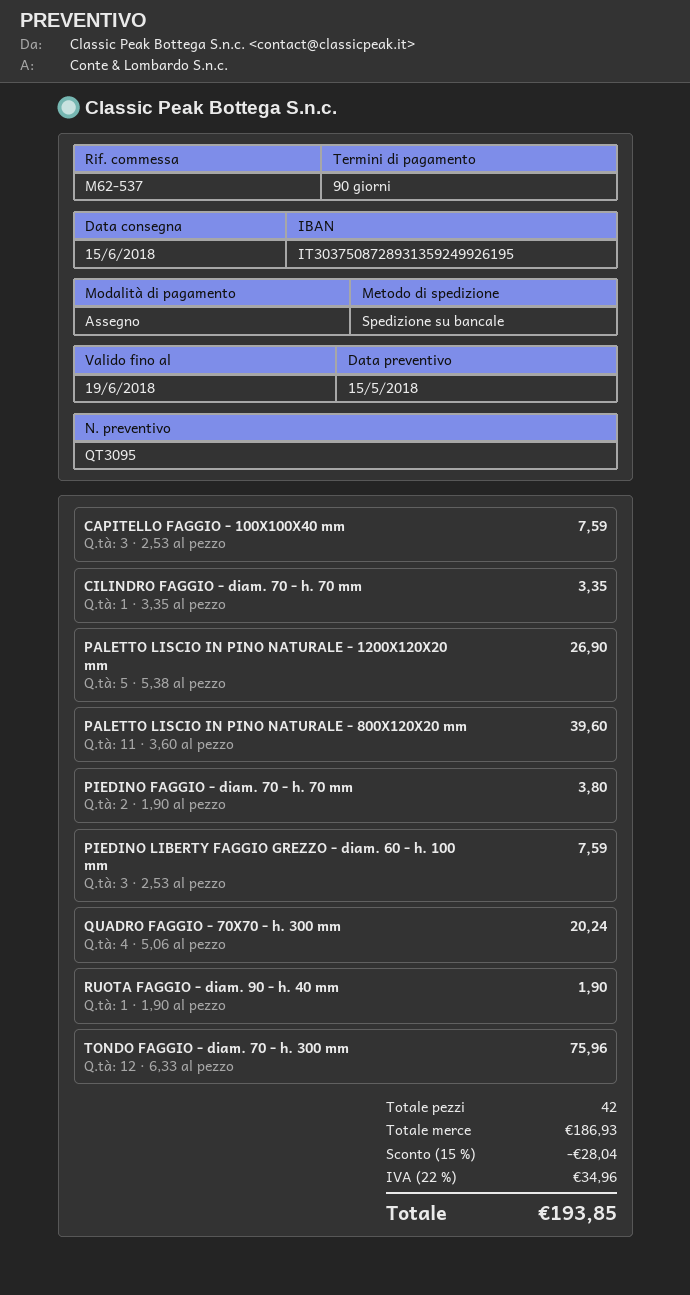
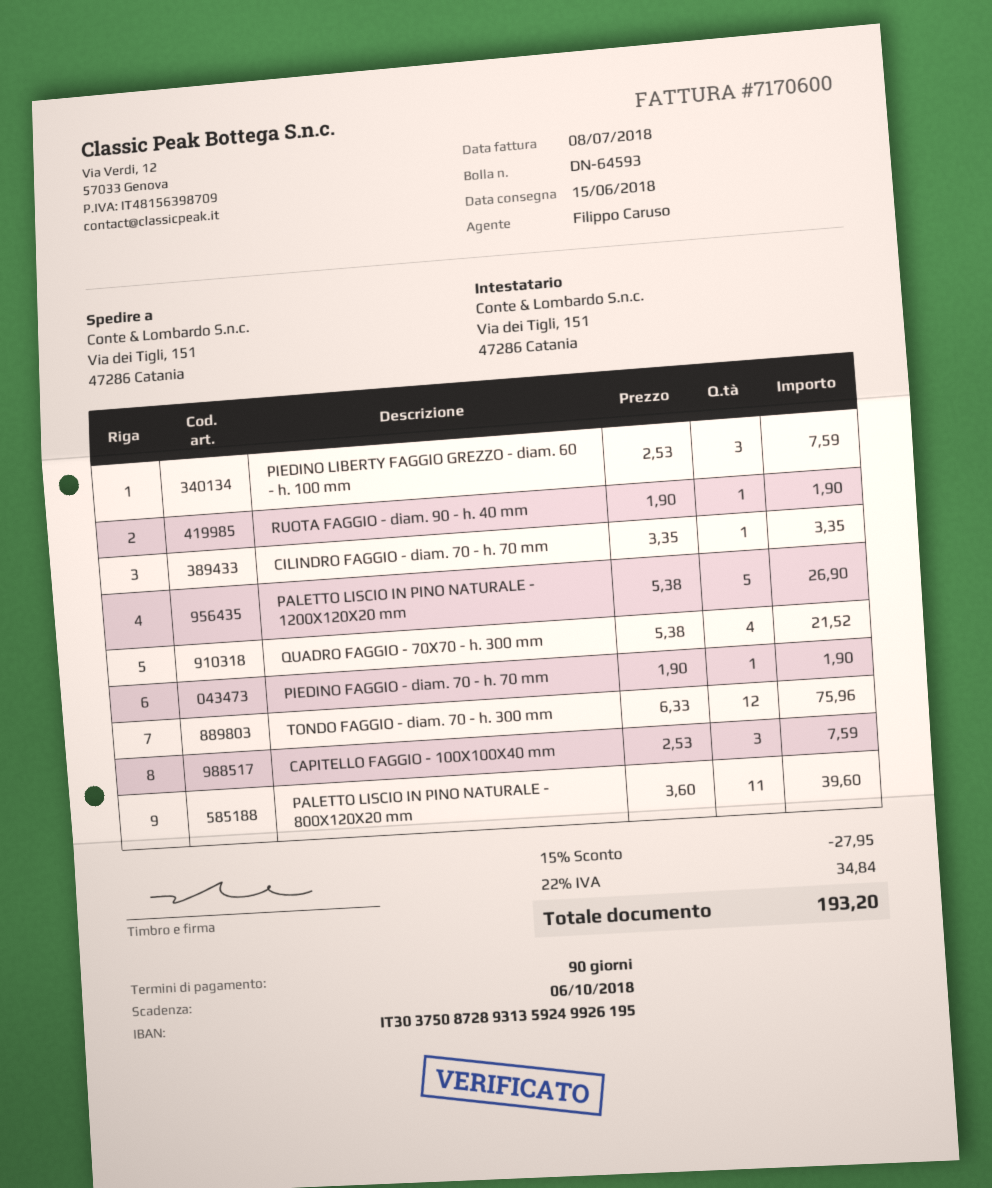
PIEDINO FAGGIO - diam. 70 - h. 70 mm: 2 x 1.90 = 3.80 -> 1 x 1.90 = 1.90
QUADRO FAGGIO - 70X70 - h. 300 mm: 4 x 5.06 = 20.24 -> 4 x 5.38 = 21.52
discount: 15% = 28.04 -> 15% = 27.95
tax: 22% = 34.96 -> 22% = 34.84
total: 193.85 -> 193.20

